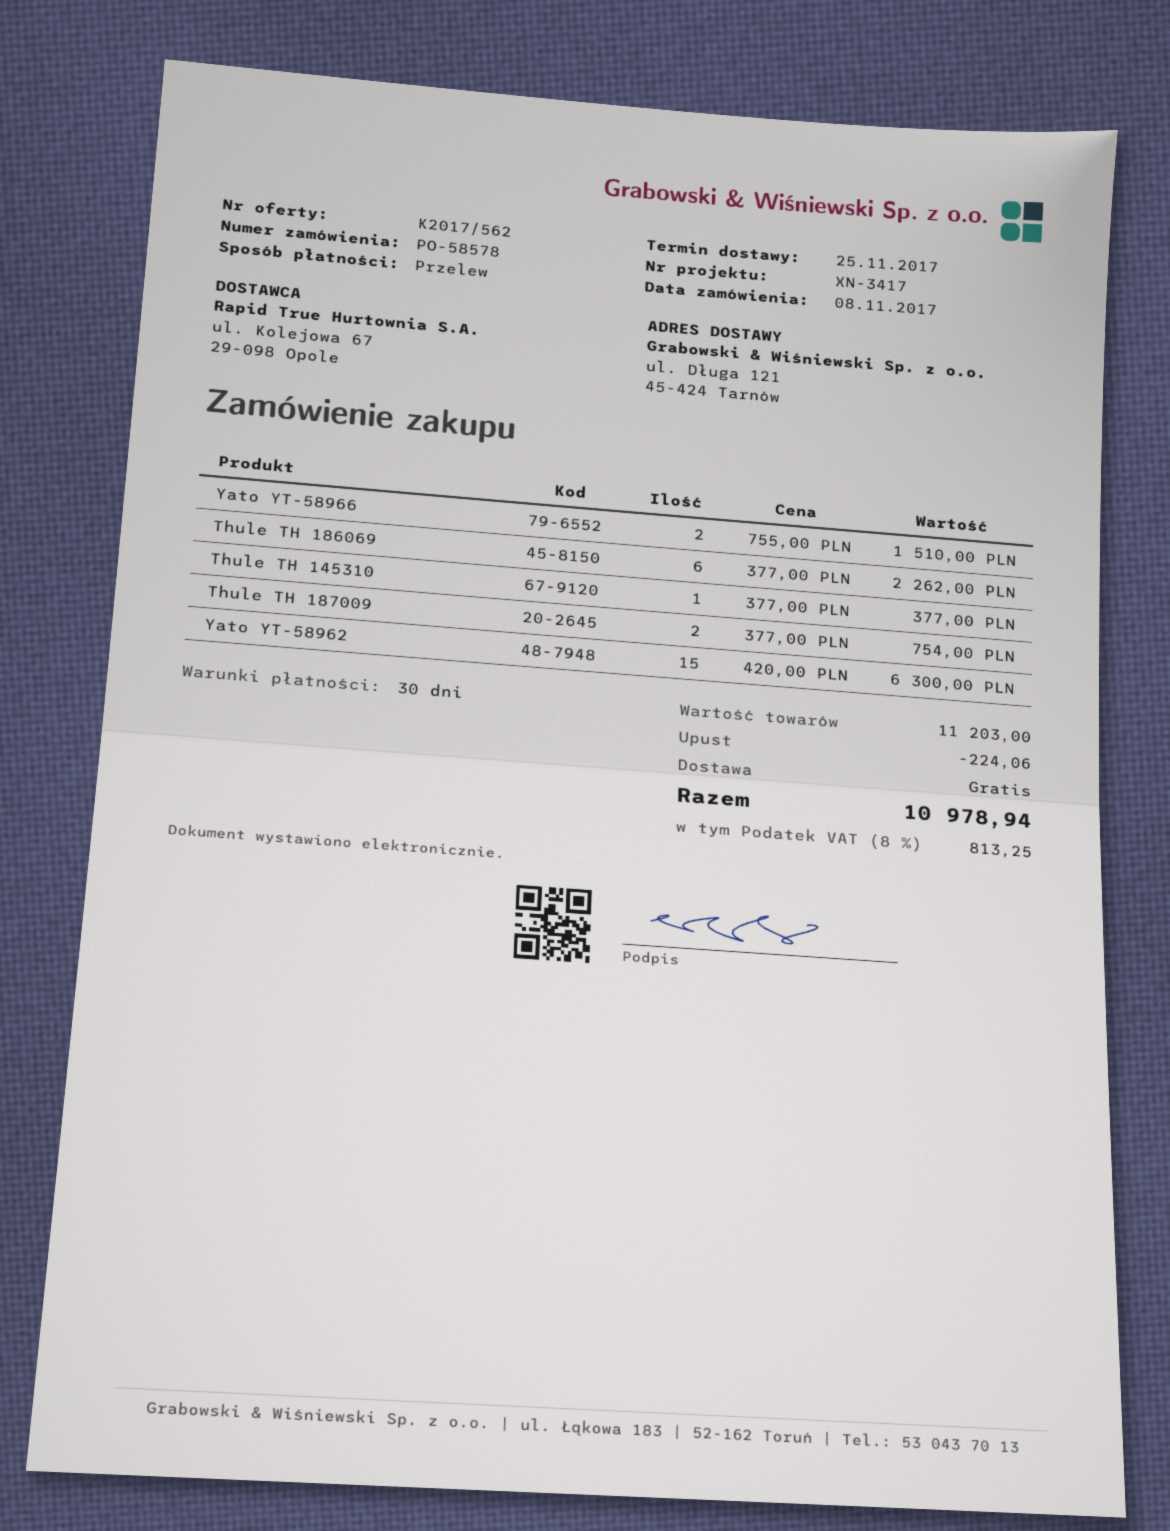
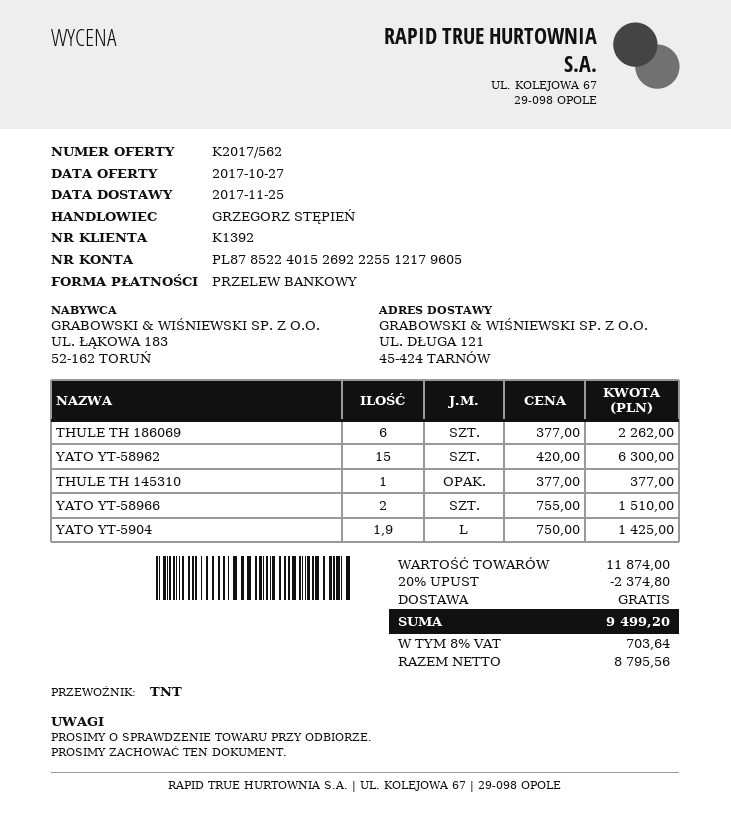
Thule TH 187009: 2 x 377.00 = 754.00 -> none
YATO YT-5904: none -> 1.9 x 750.00 = 1425.00
subtotal: 11203.00 -> 11874.00
discount: 224.06 -> 2374.80
tax: 8% = 813.25 -> 8% = 703.64
total: 10978.94 -> 9499.20

